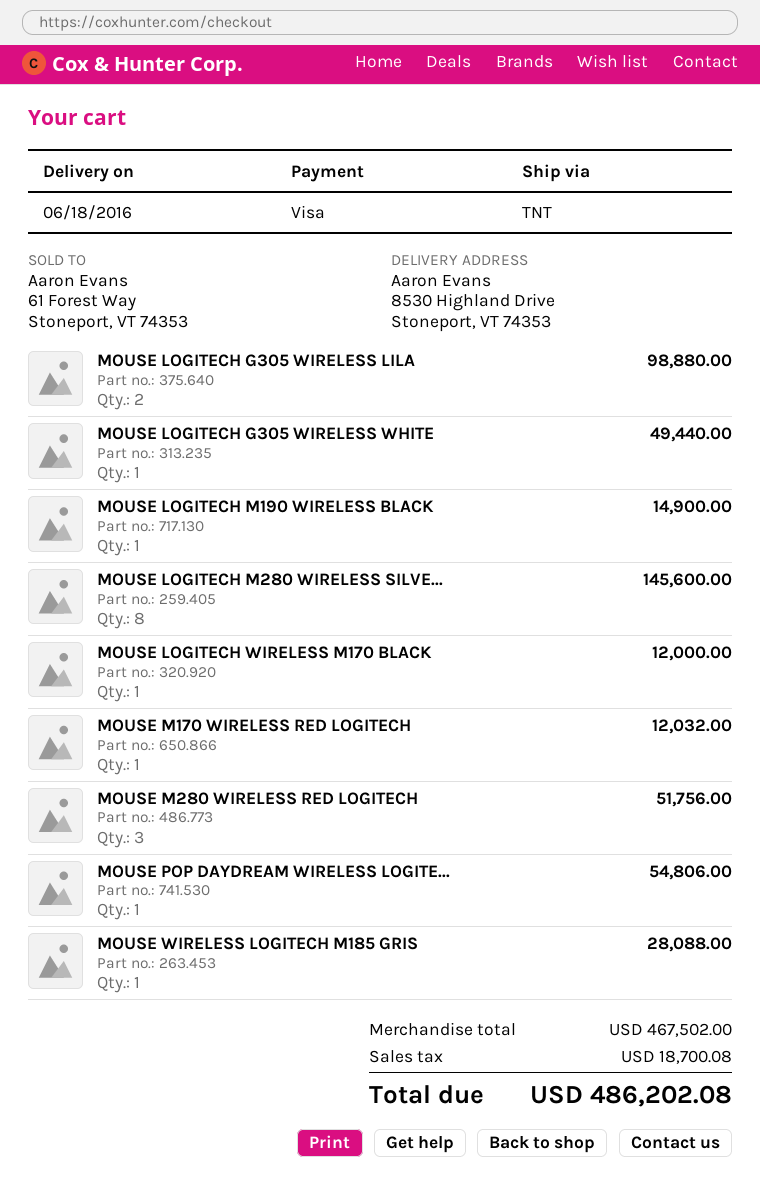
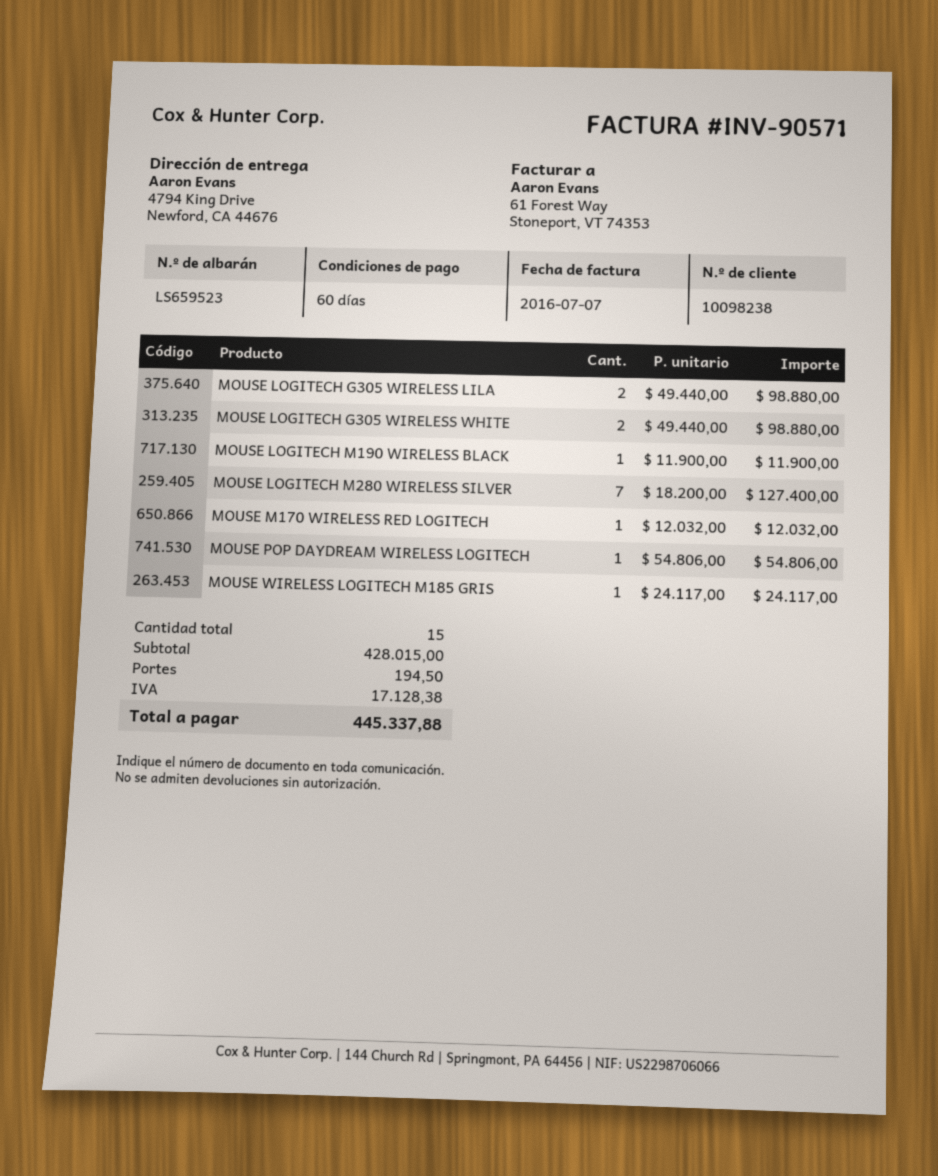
ship to: 8530 Highland Drive, Stoneport, VT 74353 -> 4794 King Drive, Newford, CA 44676
MOUSE LOGITECH G305 WIRELESS WHITE: 1 for 49440.00 -> 2 for 98880.00
MOUSE LOGITECH M190 WIRELESS BLACK: 1 for 14900.00 -> 1 for 11900.00
MOUSE LOGITECH M280 WIRELESS SILVE...: 8 for 145600.00 -> 7 for 127400.00
MOUSE LOGITECH WIRELESS M170 BLACK: 1 for 12000.00 -> none
MOUSE M280 WIRELESS RED LOGITECH: 3 for 51756.00 -> none
MOUSE WIRELESS LOGITECH M185 GRIS: 1 for 28088.00 -> 1 for 24117.00
subtotal: 467502.00 -> 428015.00
shipping: none -> 194.50
tax: 18700.08 -> 17128.38
total: 486202.08 -> 445337.88

